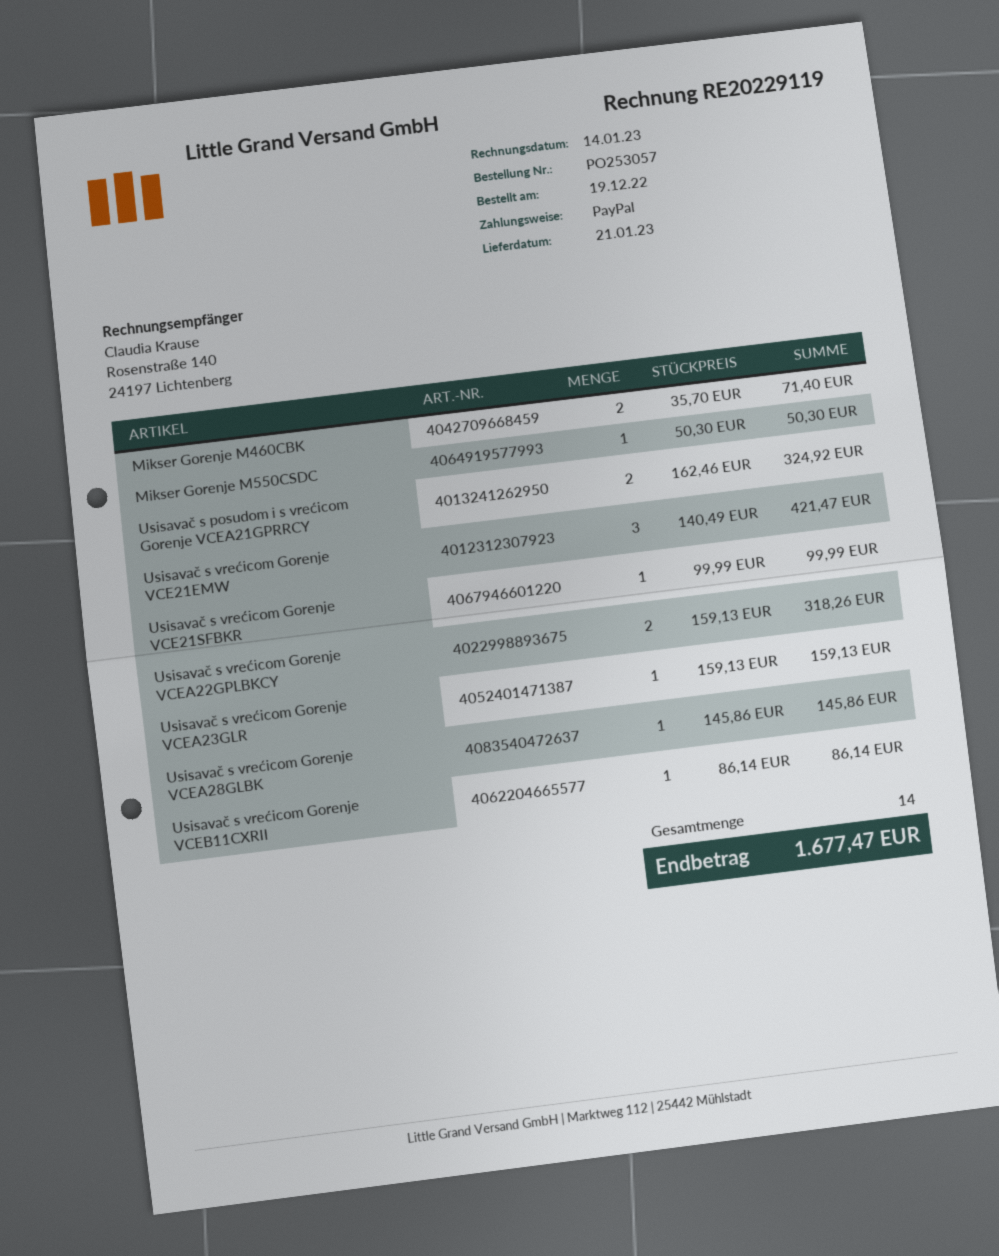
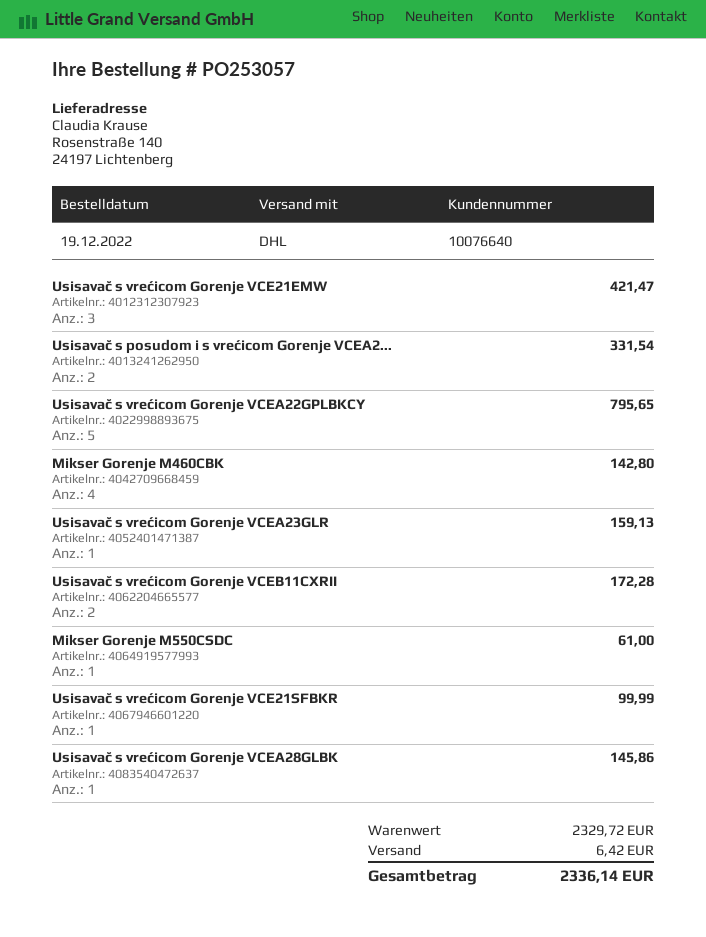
Mikser Gorenje M460CBK: 2 for 71.40 -> 4 for 142.80
Mikser Gorenje M550CSDC: 1 for 50.30 -> 1 for 61.00
Usisavač s posudom i s vrećicom Gorenje VCEA21GPRRCY: 2 for 324.92 -> 2 for 331.54
Usisavač s vrećicom Gorenje VCEA22GPLBKCY: 2 for 318.26 -> 5 for 795.65
Usisavač s vrećicom Gorenje VCEB11CXRII: 1 for 86.14 -> 2 for 172.28
shipping: none -> 6.42
total: 1677.47 -> 2336.14

